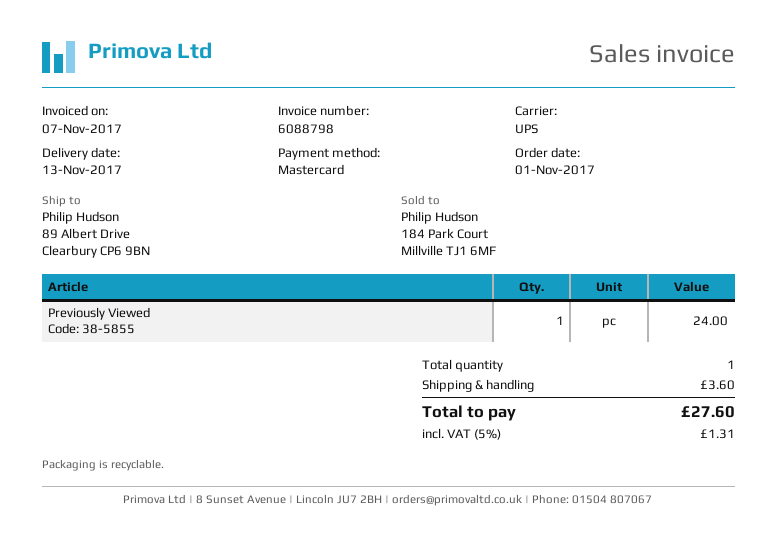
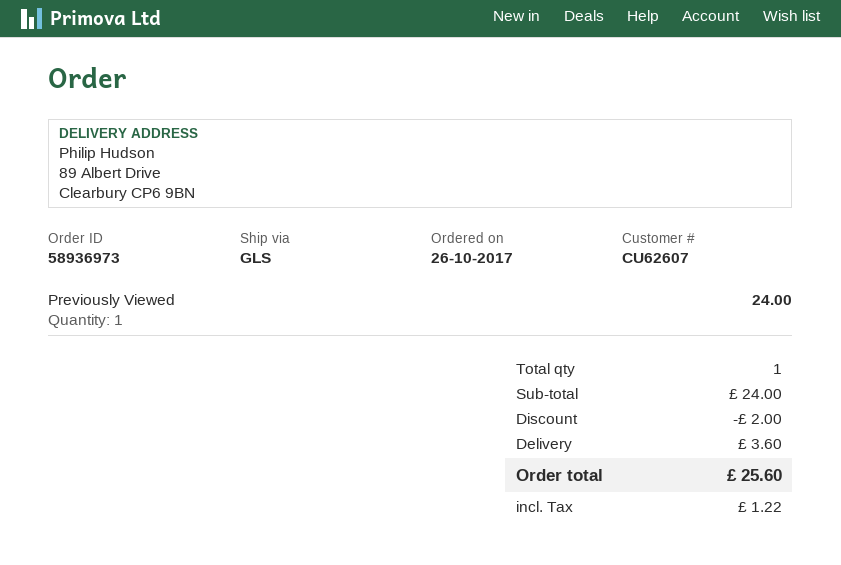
order date: 2017-11-01 -> 2017-10-26
shipping method: UPS -> GLS
discount: none -> 2.00
tax: 1.31 -> 1.22
total: 27.60 -> 25.60

